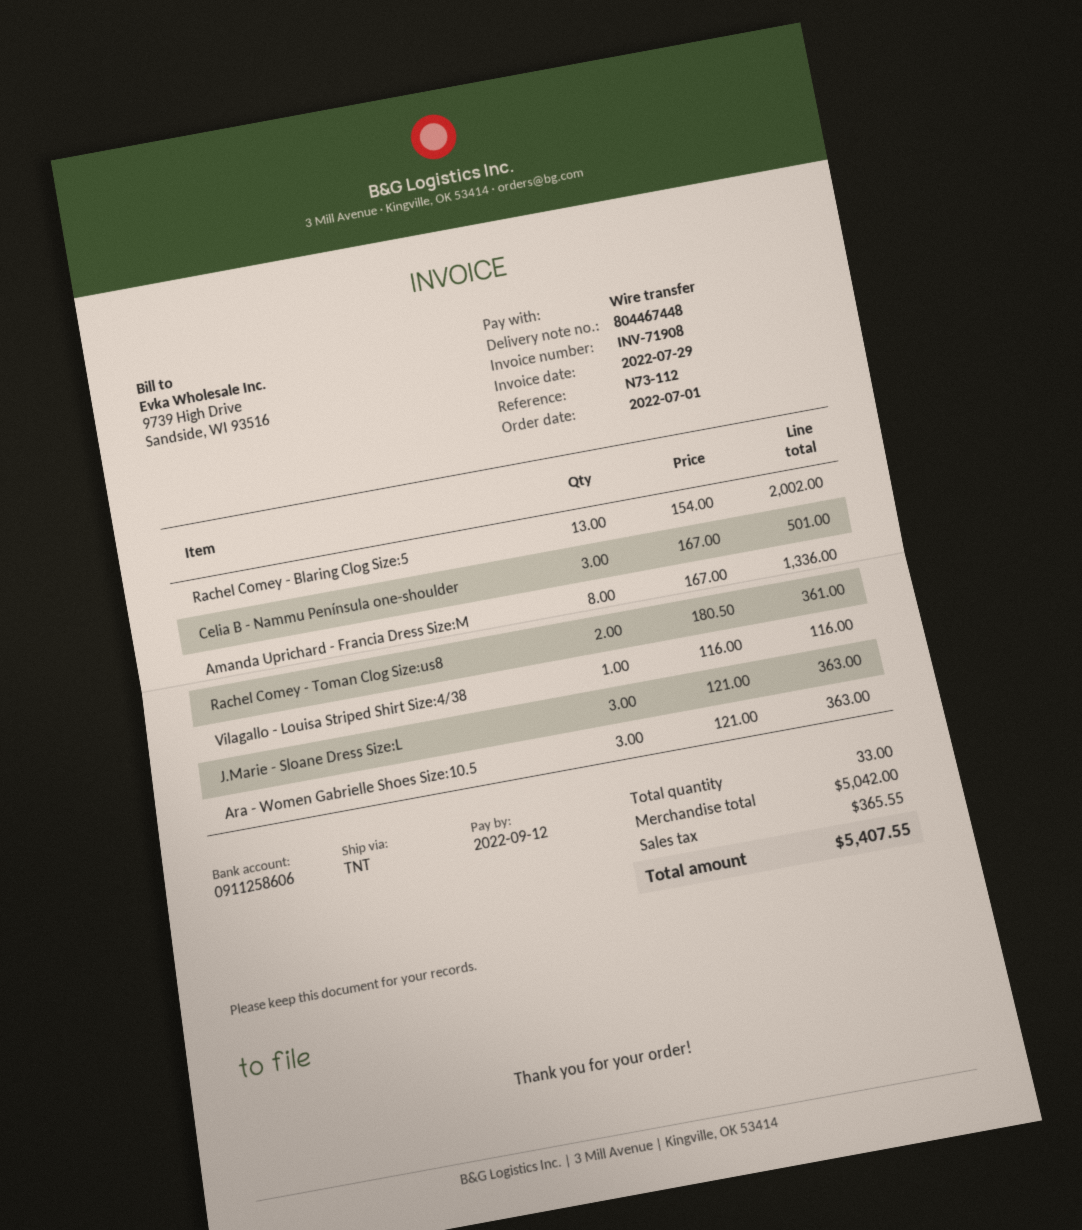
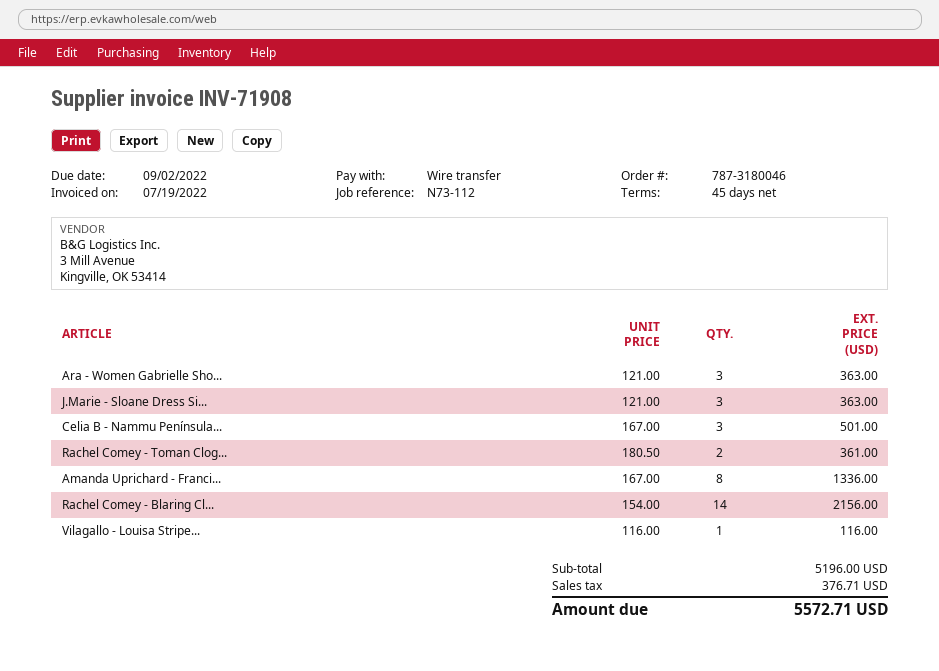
invoice date: 2022-07-29 -> 2022-07-19
due date: 2022-09-12 -> 2022-09-02
Rachel Comey - Blaring Clog Size:5: 13 x 154.00 = 2002.00 -> 14 x 154.00 = 2156.00
subtotal: 5042.00 -> 5196.00
tax: 365.55 -> 376.71
total: 5407.55 -> 5572.71

